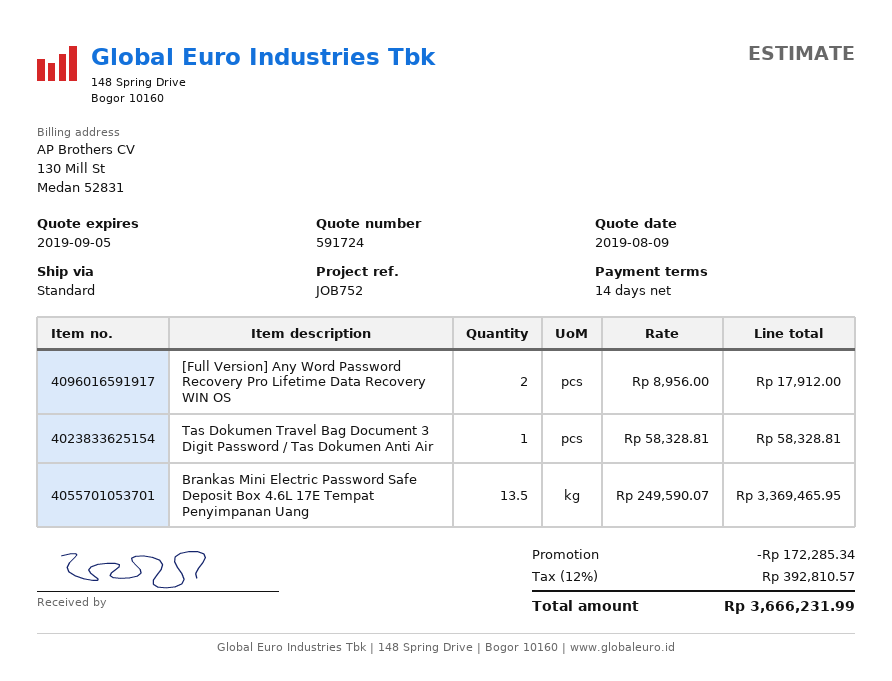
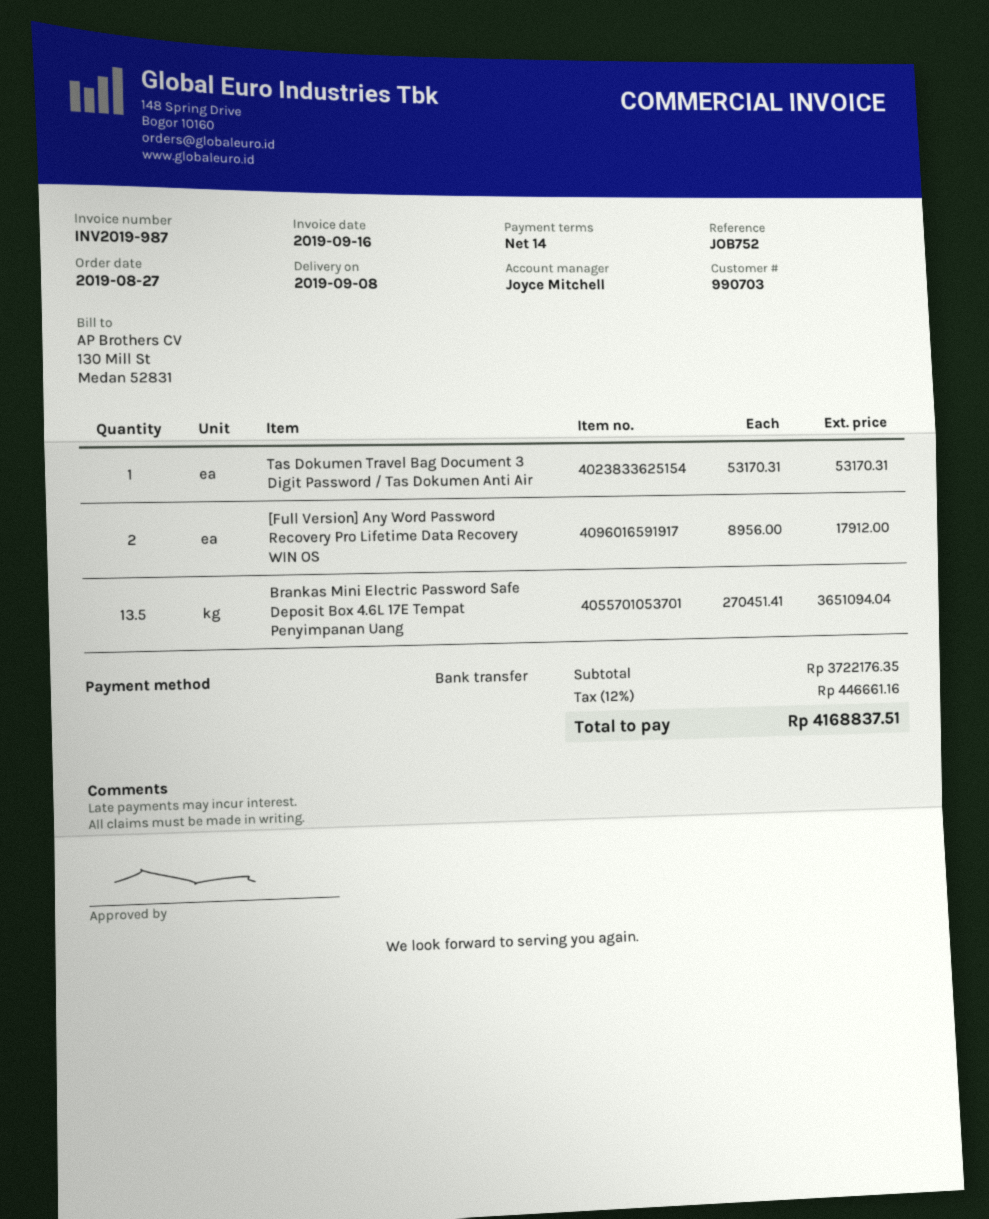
Tas Dokumen Travel Bag Document 3 Digit Password / Tas Dokumen Anti Air: 1 x 58328.81 = 58328.81 -> 1 x 53170.31 = 53170.31
Brankas Mini Electric Password Safe Deposit Box 4.6L 17E Tempat Penyimpanan Uang: 13.5 x 249590.07 = 3369465.95 -> 13.5 x 270451.41 = 3651094.04
discount: 172285.34 -> none
tax: 12% = 392810.57 -> 12% = 446661.16
total: 3666231.99 -> 4168837.51

